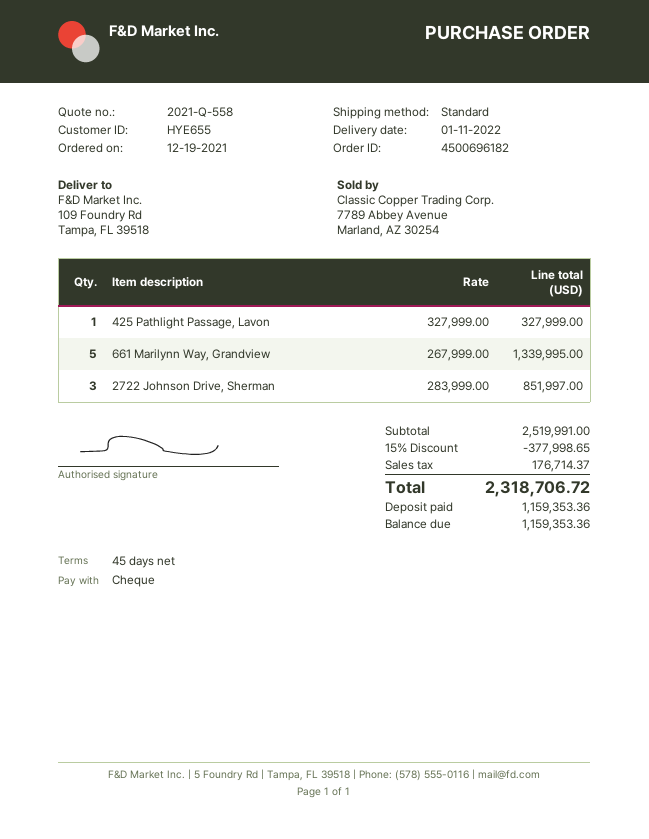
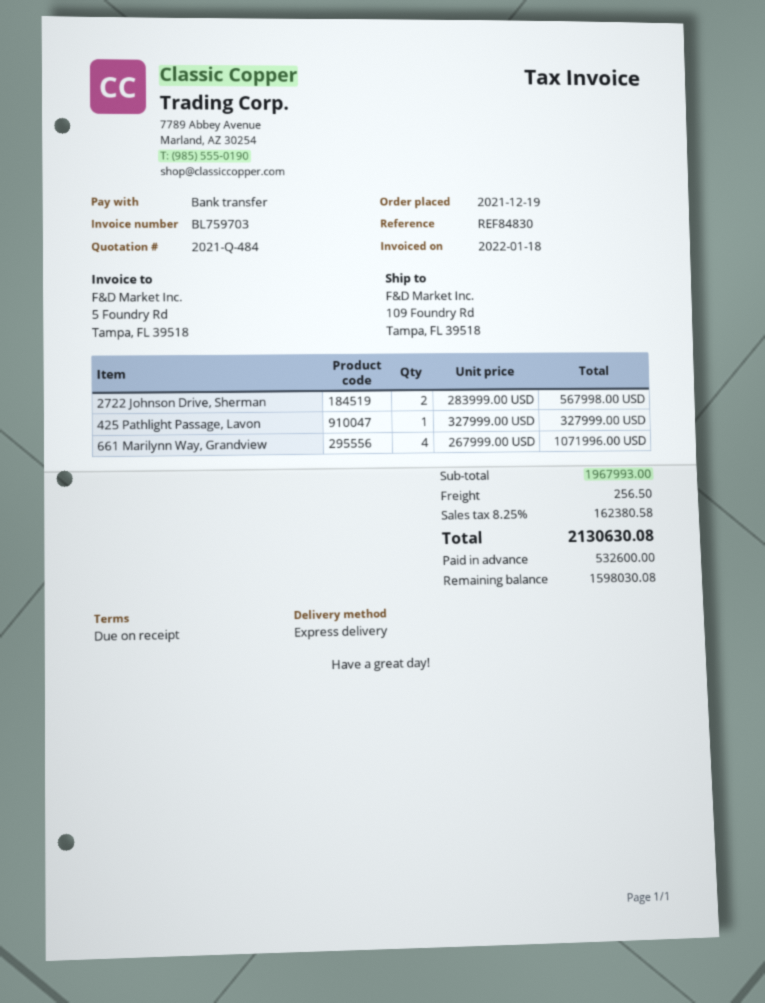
quote number: 2021-Q-558 -> 2021-Q-484
payment terms: 45 days -> on receipt
payment method: cheque -> bank transfer
shipping method: standard -> express
661 Marilynn Way, Grandview: 5 x 267999.00 = 1339995.00 -> 4 x 267999.00 = 1071996.00
2722 Johnson Drive, Sherman: 3 x 283999.00 = 851997.00 -> 2 x 283999.00 = 567998.00
subtotal: 2519991.00 -> 1967993.00
discount: 15% = 377998.65 -> none
shipping: none -> 256.50
tax: 176714.37 -> 162380.58
total: 2318706.72 -> 2130630.08
deposit: 1159353.36 -> 532600.00
balance: 1159353.36 -> 1598030.08

